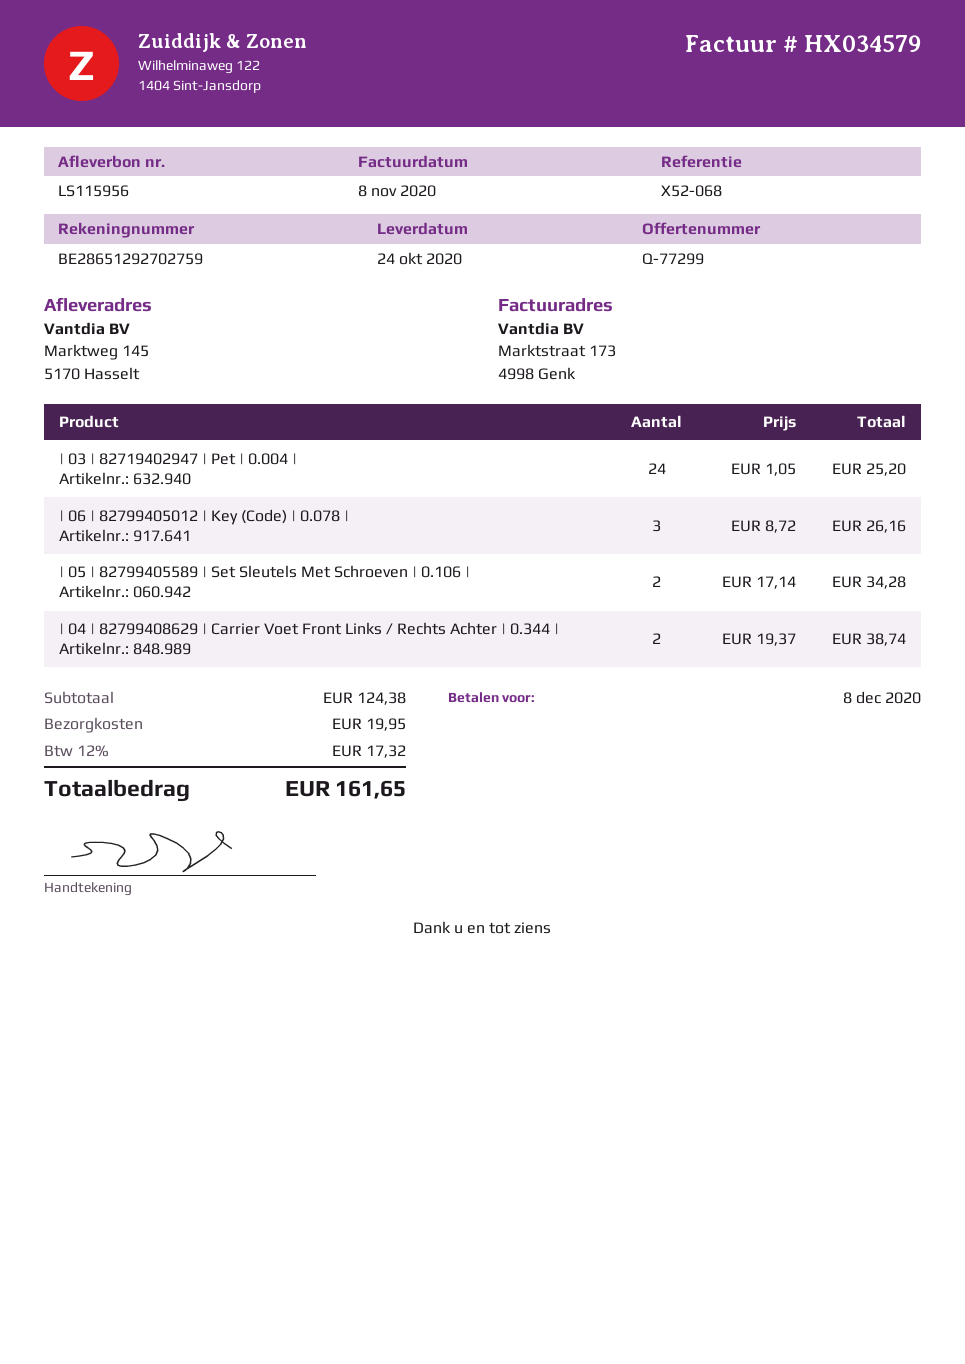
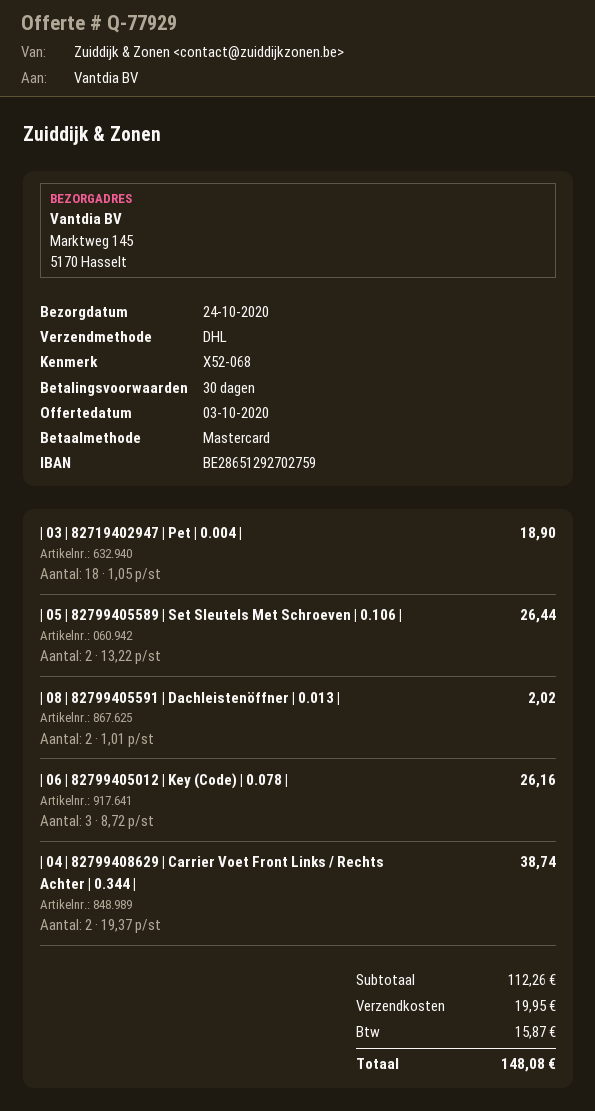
quote number: Q-77299 -> Q-77929
| 03 | 82719402947 | Pet | 0.004 |: 24 x 1.05 = 25.20 -> 18 x 1.05 = 18.90
| 05 | 82799405589 | Set Sleutels Met Schroeven | 0.106 |: 2 x 17.14 = 34.28 -> 2 x 13.22 = 26.44
| 08 | 82799405591 | Dachleistenöffner | 0.013 |: none -> 2 x 1.01 = 2.02
subtotal: 124.38 -> 112.26
tax: 17.32 -> 15.87
total: 161.65 -> 148.08

